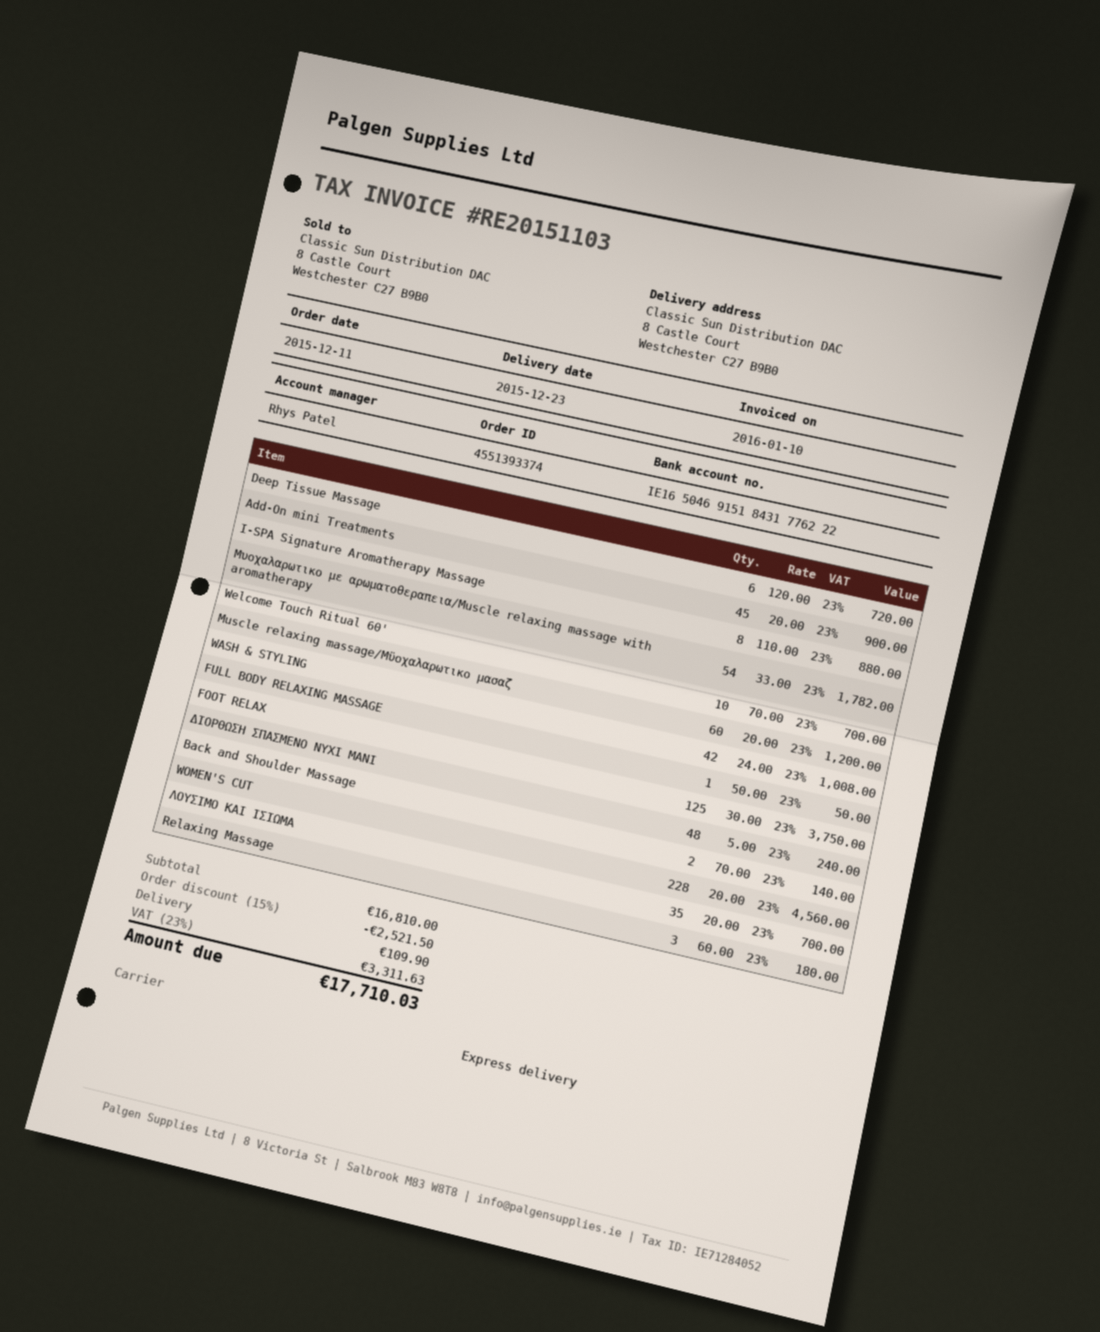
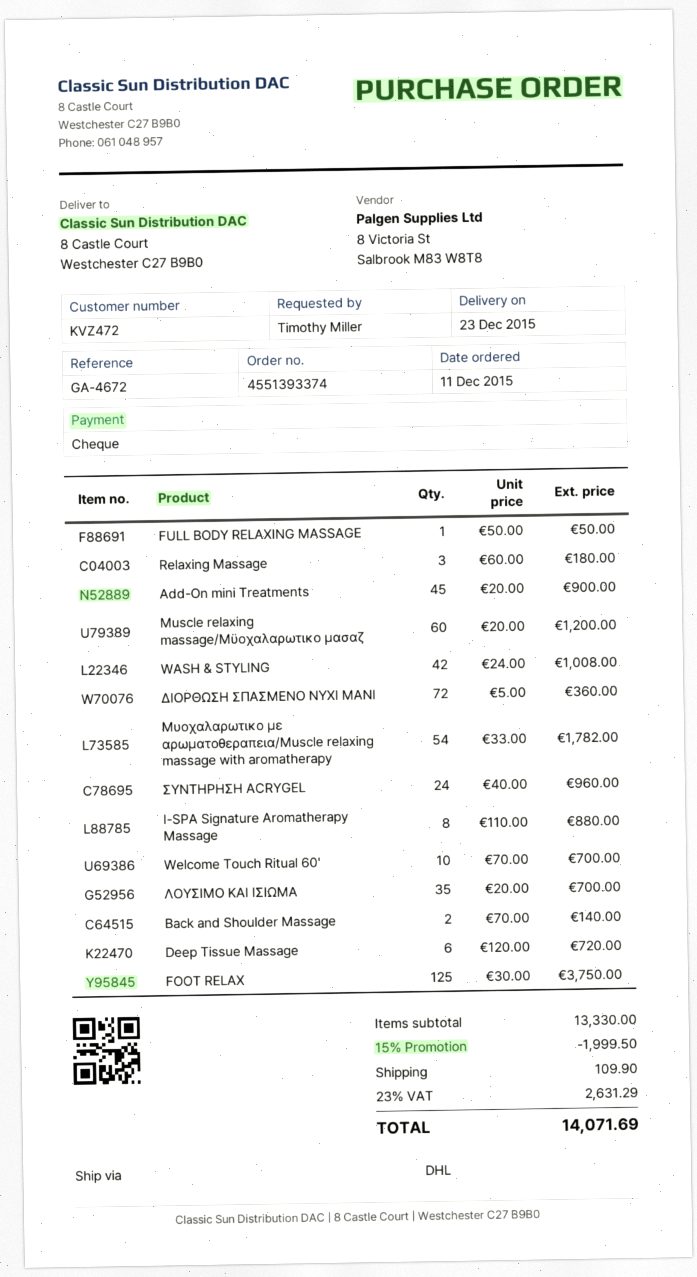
shipping method: express -> DHL
ΔΙΟΡΘΩΣΗ ΣΠΑΣΜΕΝΟ ΝΥΧΙ ΜΑΝΙ: 48 x 5.00 = 240.00 -> 72 x 5.00 = 360.00
WOMEN'S CUT: 228 x 20.00 = 4560.00 -> none
ΣΥΝΤΗΡΗΣΗ ACRYGEL: none -> 24 x 40.00 = 960.00
subtotal: 16810.00 -> 13330.00
discount: 15% = 2521.50 -> 15% = 1999.50
tax: 23% = 3311.63 -> 23% = 2631.29
total: 17710.03 -> 14071.69

